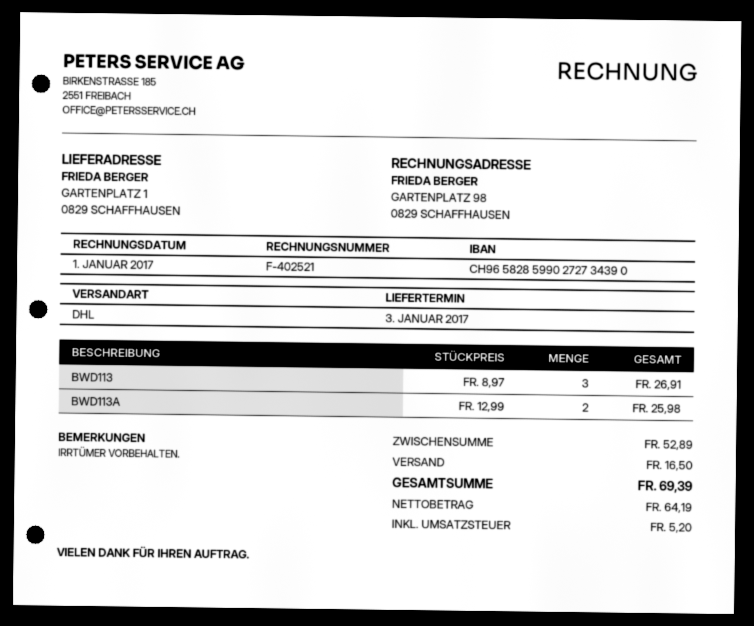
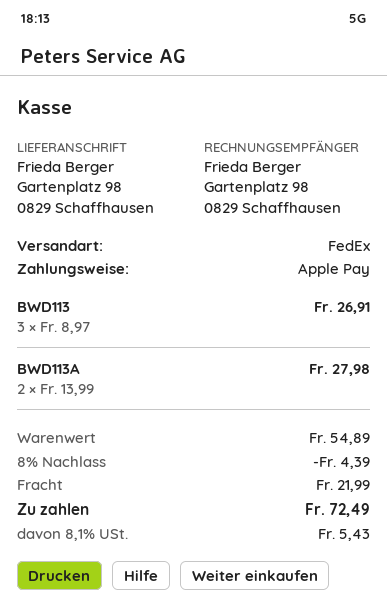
shipping method: DHL -> FedEx
ship to: GARTENPLATZ 1, 0829 SCHAFFHAUSEN -> Gartenplatz 98, 0829 Schaffhausen
BWD113A: 2 x 12.99 = 25.98 -> 2 x 13.99 = 27.98
subtotal: 52.89 -> 54.89
discount: none -> 8% = 4.39
shipping: 16.50 -> 21.99
tax: 5.20 -> 5.43
total: 69.39 -> 72.49

